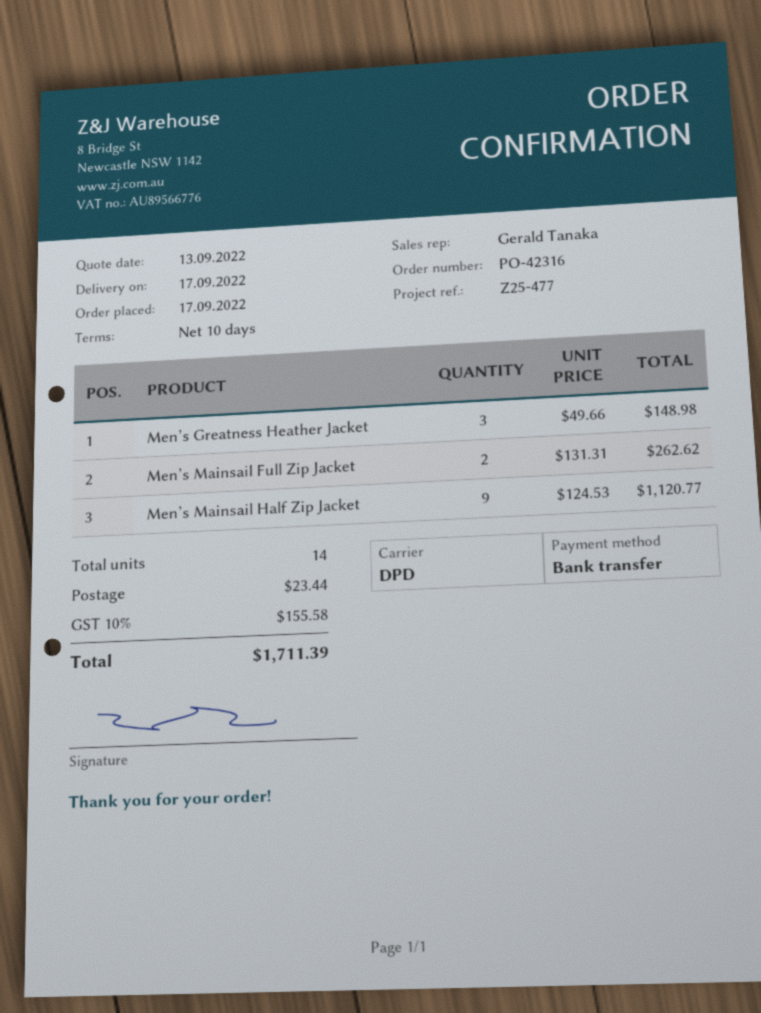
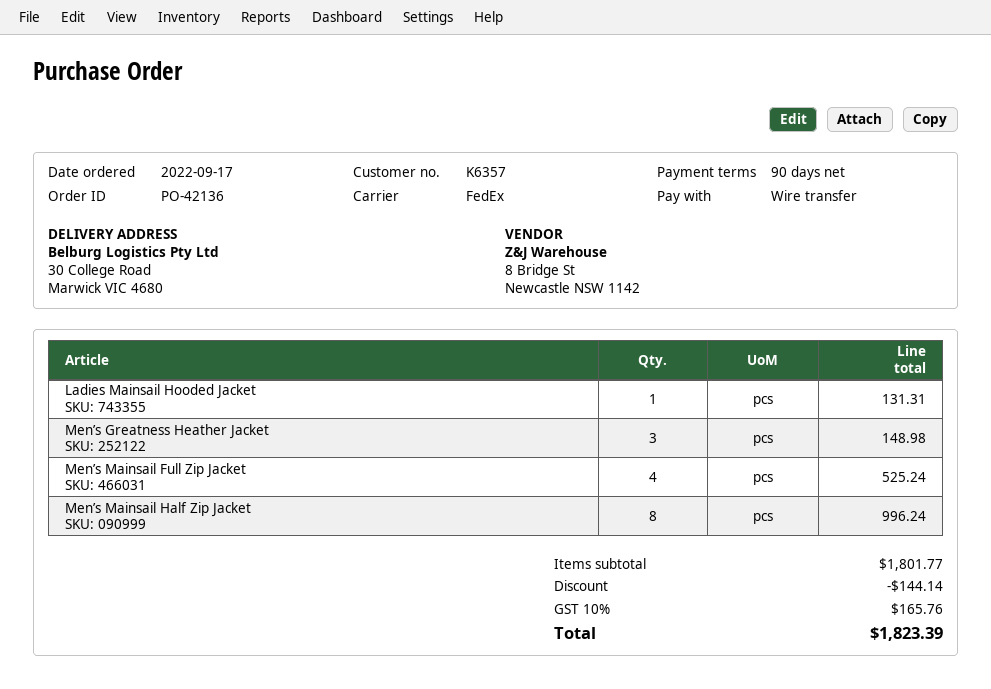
order number: PO-42316 -> PO-42136
payment terms: 10 days -> 90 days
shipping method: DPD -> FedEx
Men’s Mainsail Full Zip Jacket: 2 for 262.62 -> 4 for 525.24
Men’s Mainsail Half Zip Jacket: 9 for 1120.77 -> 8 for 996.24
Ladies Mainsail Hooded Jacket: none -> 1 for 131.31
discount: none -> 144.14
shipping: 23.44 -> none
tax: 10% = 155.58 -> 10% = 165.76
total: 1711.39 -> 1823.39

